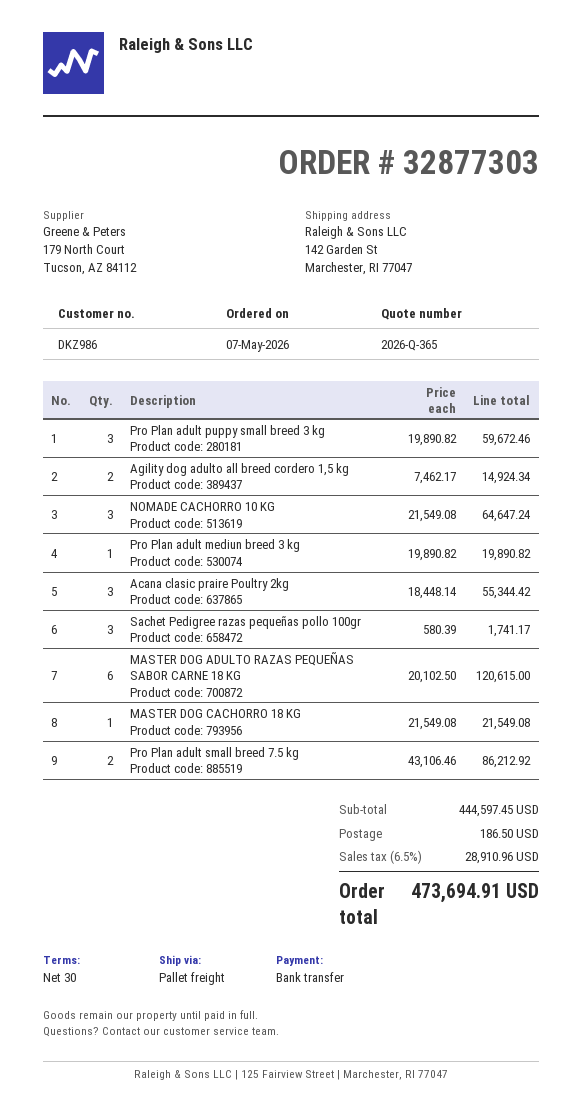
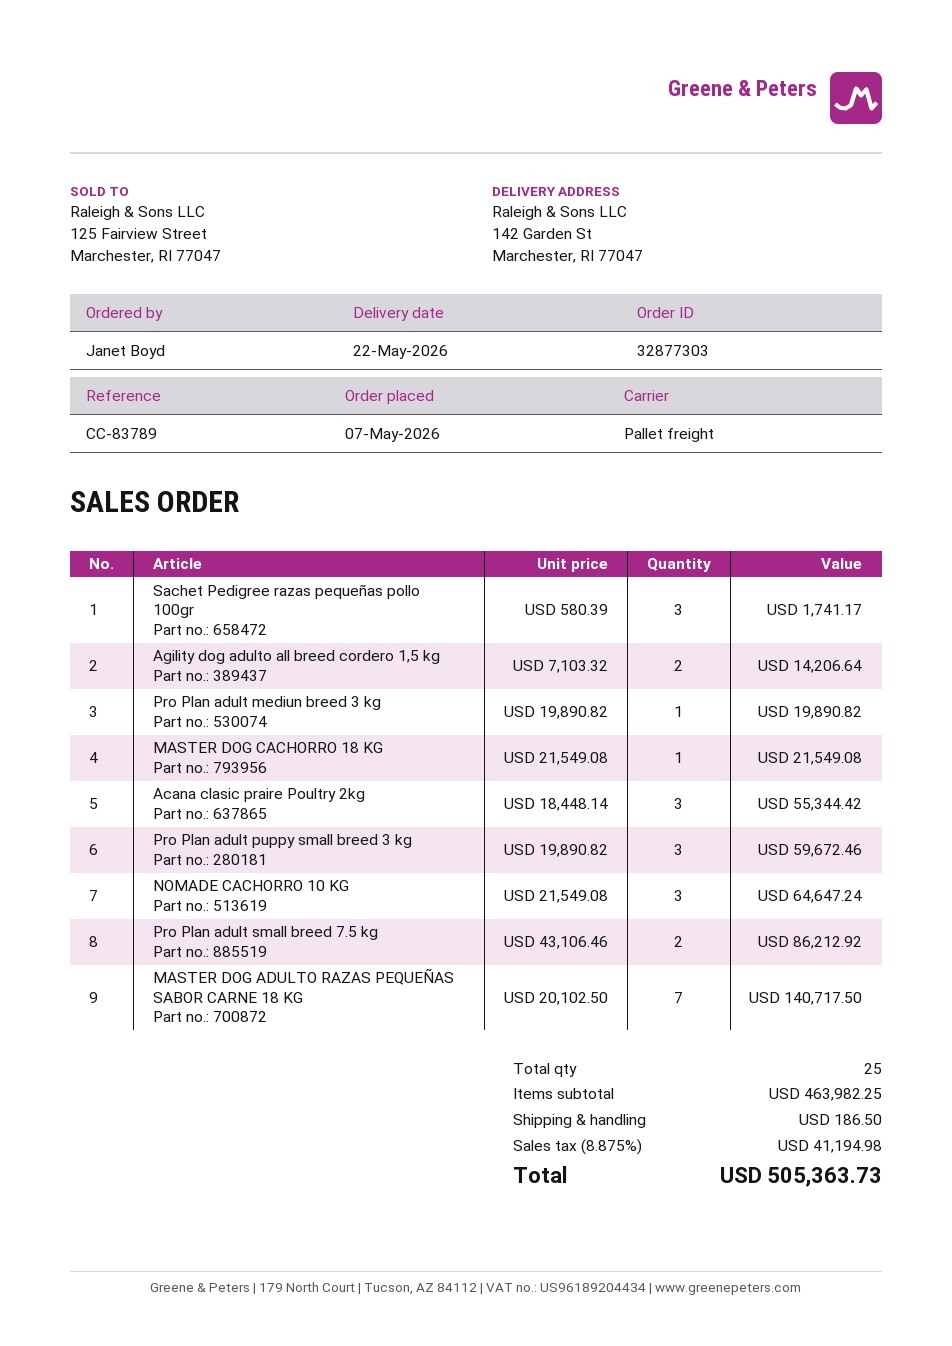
Agility dog adulto all breed cordero 1,5 kg: 2 x 7462.17 = 14924.34 -> 2 x 7103.32 = 14206.64
MASTER DOG ADULTO RAZAS PEQUEÑAS SABOR CARNE 18 KG: 6 x 20102.50 = 120615.00 -> 7 x 20102.50 = 140717.50
subtotal: 444597.45 -> 463982.25
tax: 6.5% = 28910.96 -> 8.875% = 41194.98
total: 473694.91 -> 505363.73

